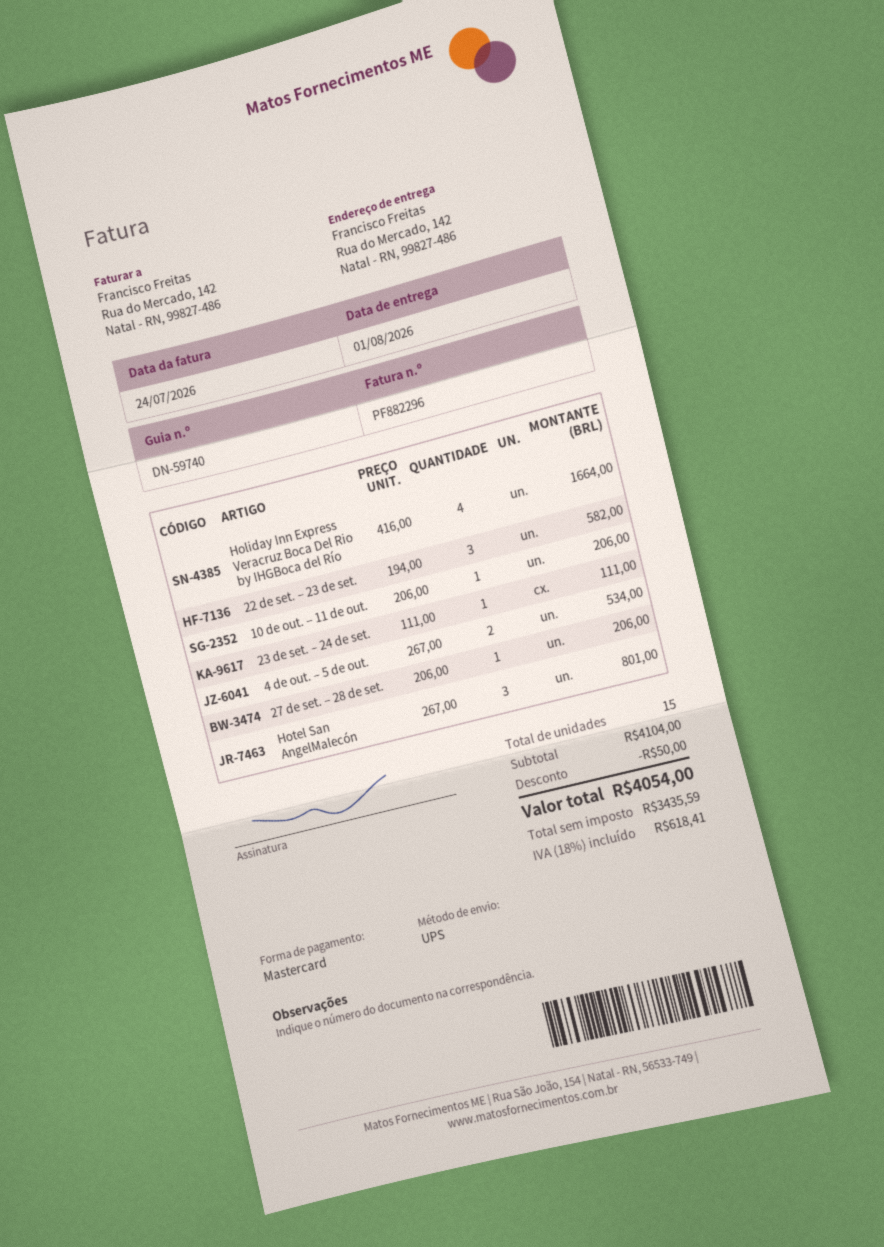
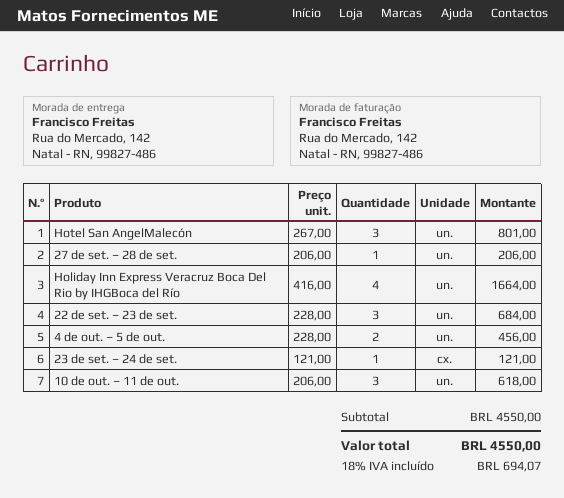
22 de set. – 23 de set.: 3 x 194.00 = 582.00 -> 3 x 228.00 = 684.00
10 de out. – 11 de out.: 1 x 206.00 = 206.00 -> 3 x 206.00 = 618.00
23 de set. – 24 de set.: 1 x 111.00 = 111.00 -> 1 x 121.00 = 121.00
4 de out. – 5 de out.: 2 x 267.00 = 534.00 -> 2 x 228.00 = 456.00
subtotal: 4104.00 -> 4550.00
discount: 50.00 -> none
tax: 18% = 618.41 -> 18% = 694.07
total: 4054.00 -> 4550.00

